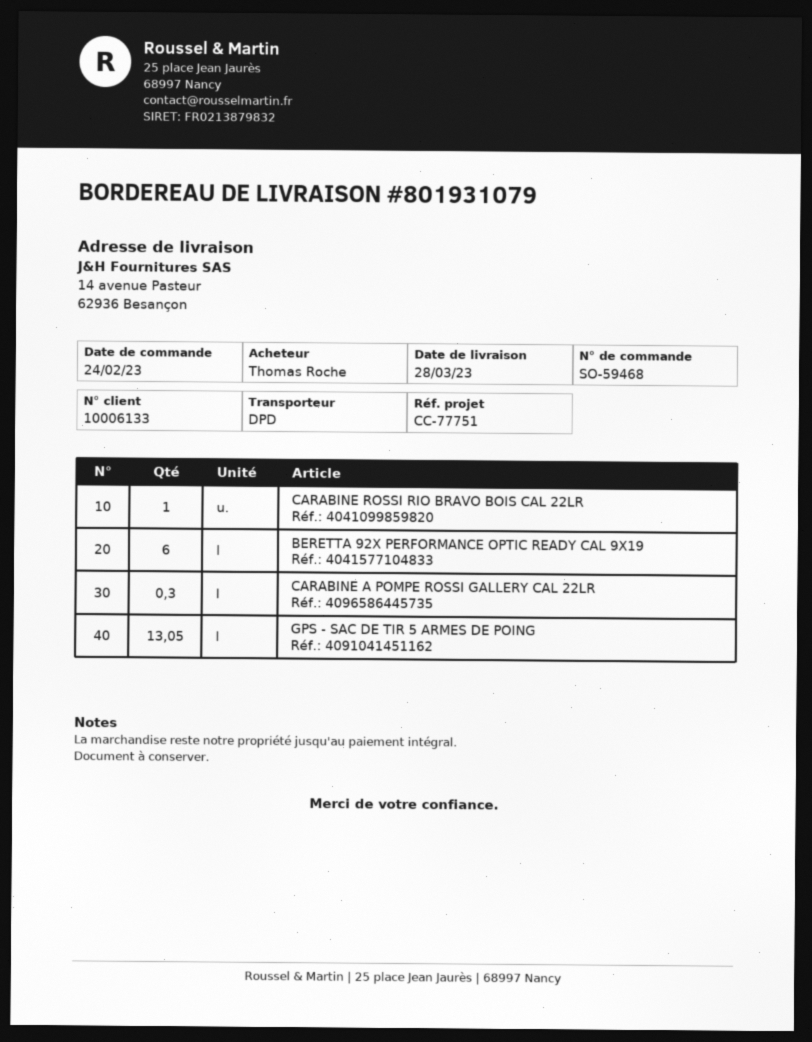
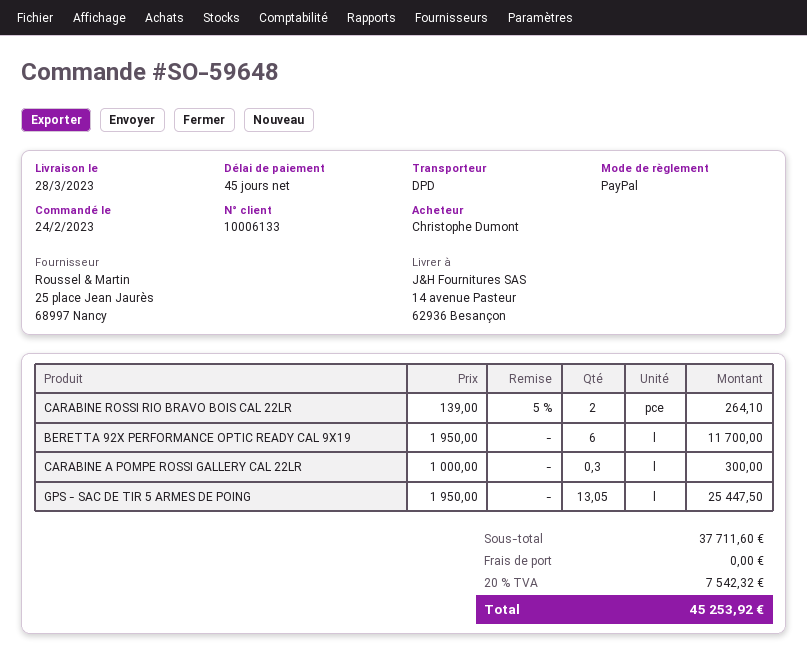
order number: SO-59468 -> SO-59648
ordered by: Thomas Roche -> Christophe Dumont
CARABINE ROSSI RIO BRAVO BOIS CAL 22LR: 1 -> 2

